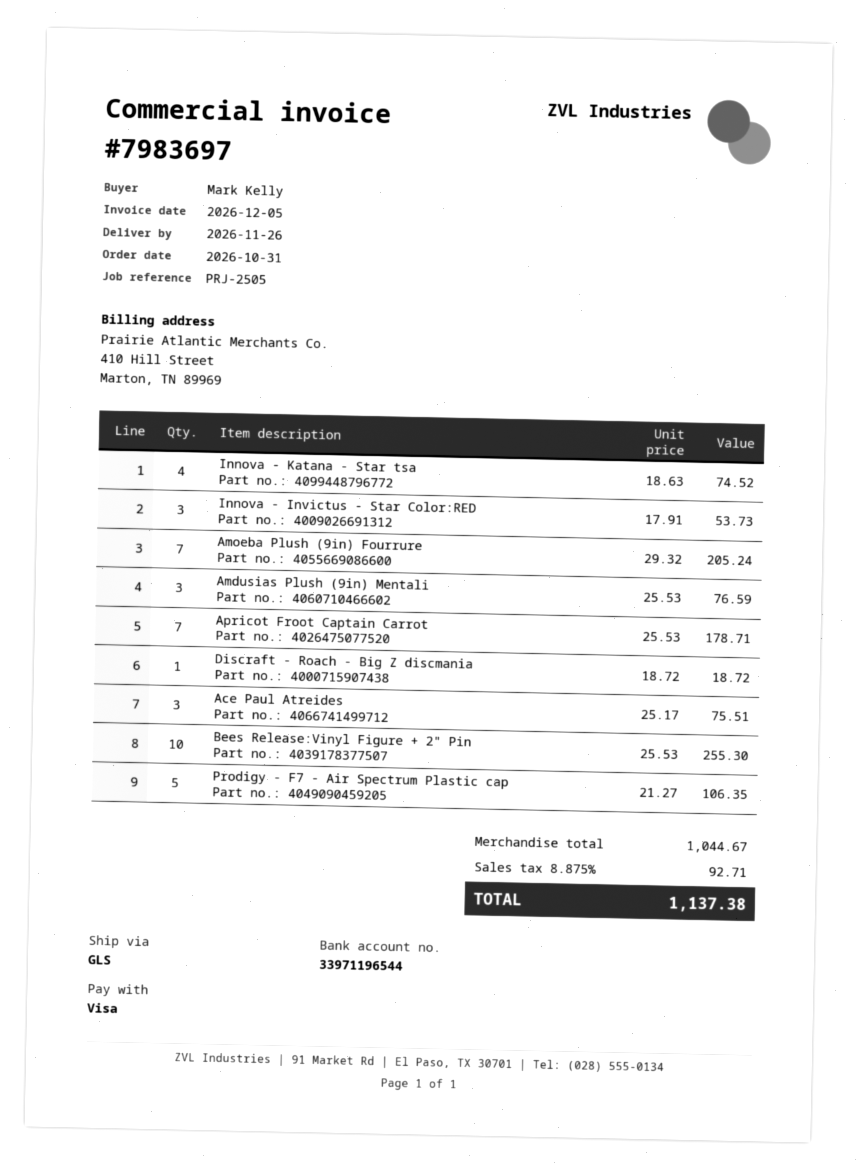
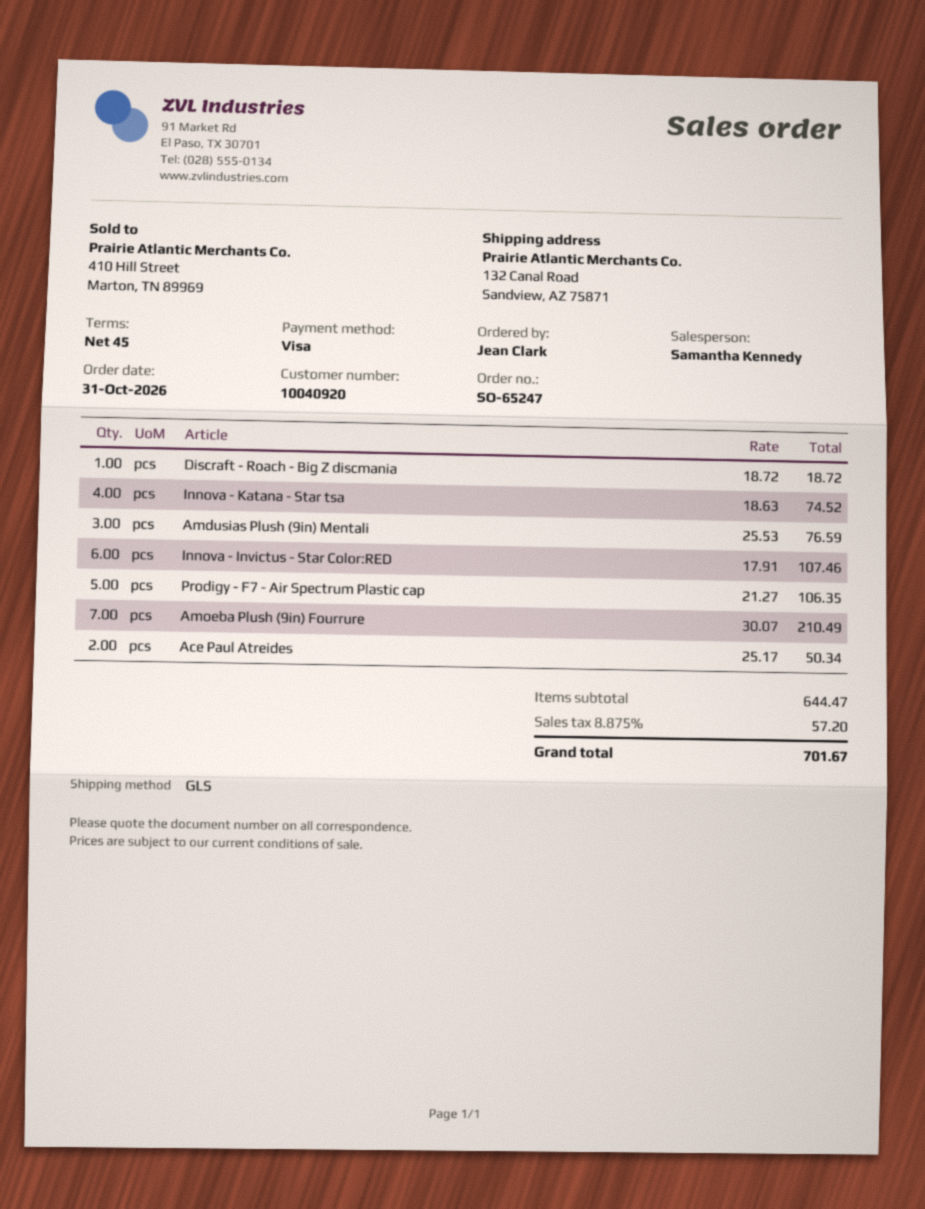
ordered by: Mark Kelly -> Jean Clark
Innova - Invictus - Star Color:RED: 3 x 17.91 = 53.73 -> 6 x 17.91 = 107.46
Amoeba Plush (9in) Fourrure: 7 x 29.32 = 205.24 -> 7 x 30.07 = 210.49
Apricot Froot Captain Carrot: 7 x 25.53 = 178.71 -> none
Ace Paul Atreides: 3 x 25.17 = 75.51 -> 2 x 25.17 = 50.34
Bees Release:Vinyl Figure + 2" Pin: 10 x 25.53 = 255.30 -> none
subtotal: 1044.67 -> 644.47
tax: 8.875% = 92.71 -> 8.875% = 57.20
total: 1137.38 -> 701.67

